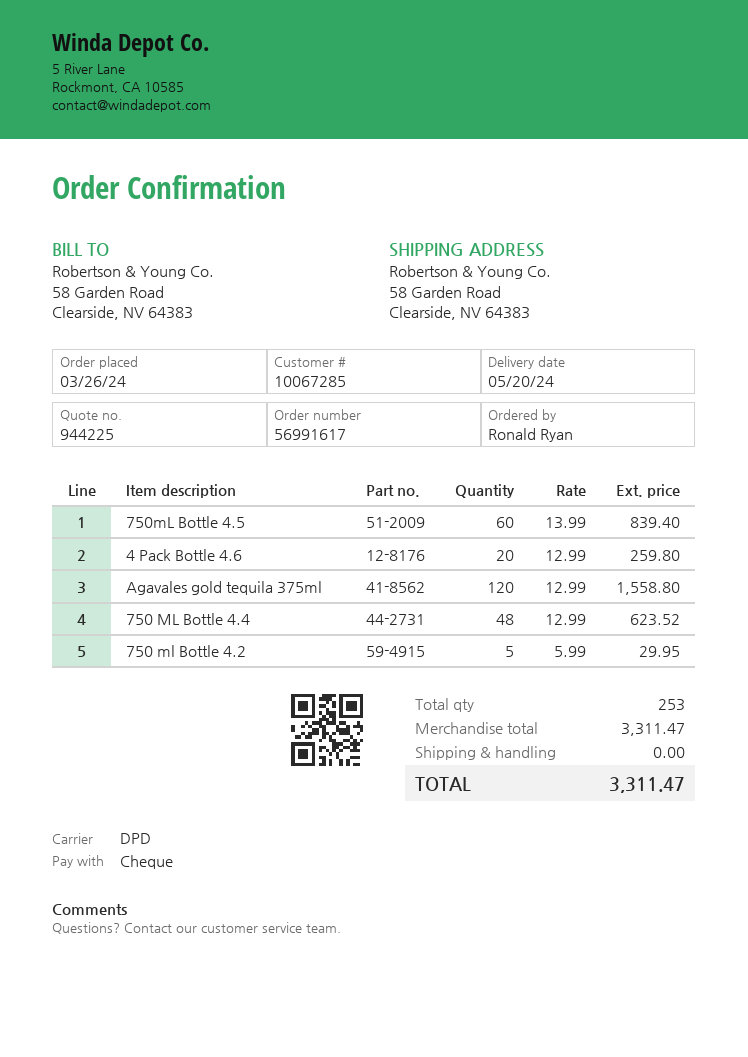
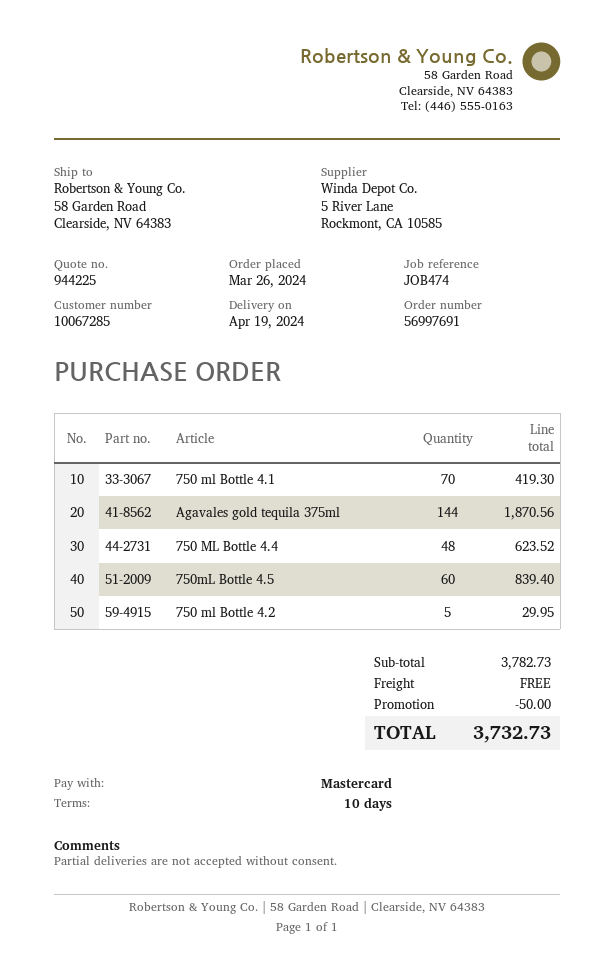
order number: 56991617 -> 56997691
delivery date: 2024-05-20 -> 2024-04-19
payment method: cheque -> Mastercard
4 Pack Bottle 4.6: 20 for 259.80 -> none
Agavales gold tequila 375ml: 120 for 1558.80 -> 144 for 1870.56
750 ml Bottle 4.1: none -> 70 for 419.30
subtotal: 3311.47 -> 3782.73
discount: none -> 50.00
total: 3311.47 -> 3732.73

